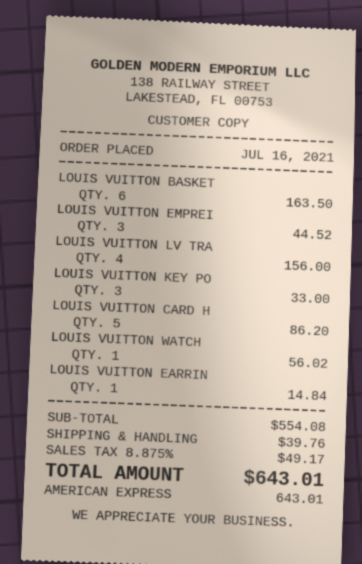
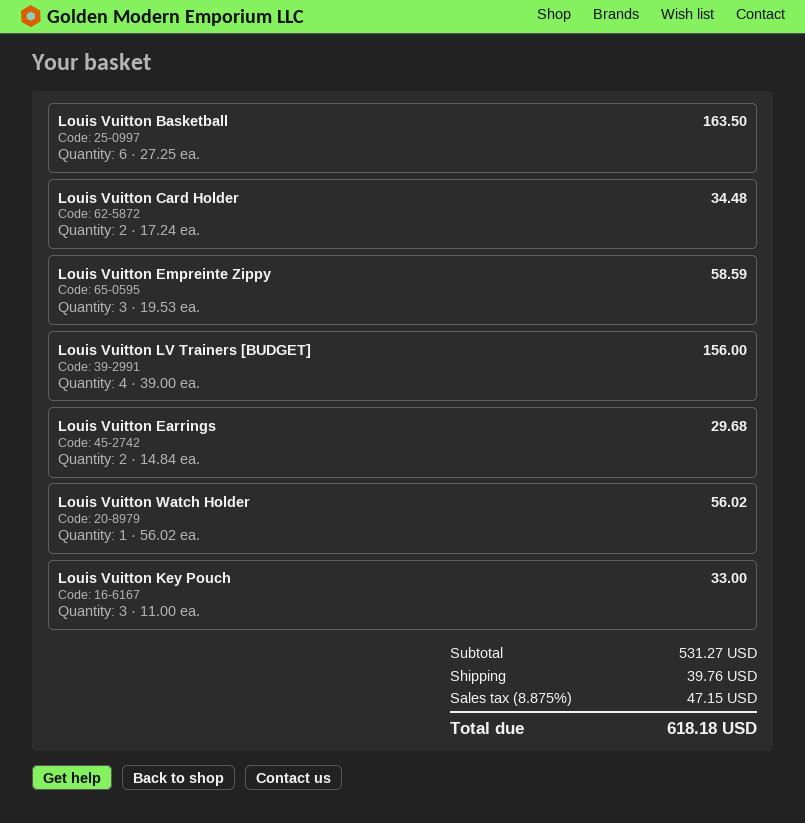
LOUIS VUITTON EMPREI: 3 for 44.52 -> 3 for 58.59
LOUIS VUITTON CARD H: 5 for 86.20 -> 2 for 34.48
LOUIS VUITTON EARRIN: 1 for 14.84 -> 2 for 29.68
subtotal: 554.08 -> 531.27
tax: 8.875% = 49.17 -> 8.875% = 47.15
total: 643.01 -> 618.18

